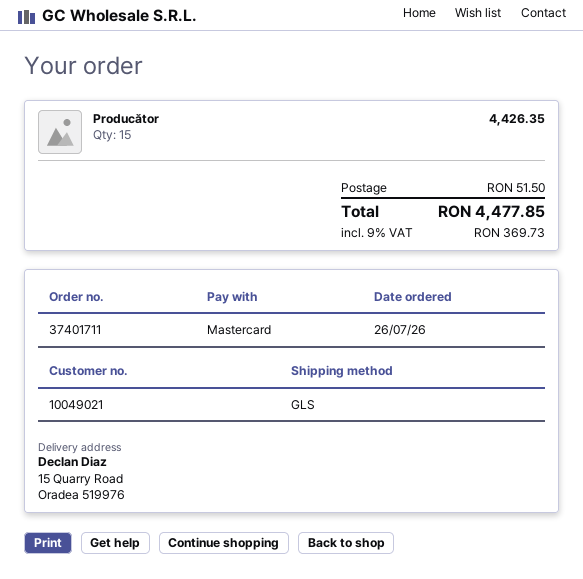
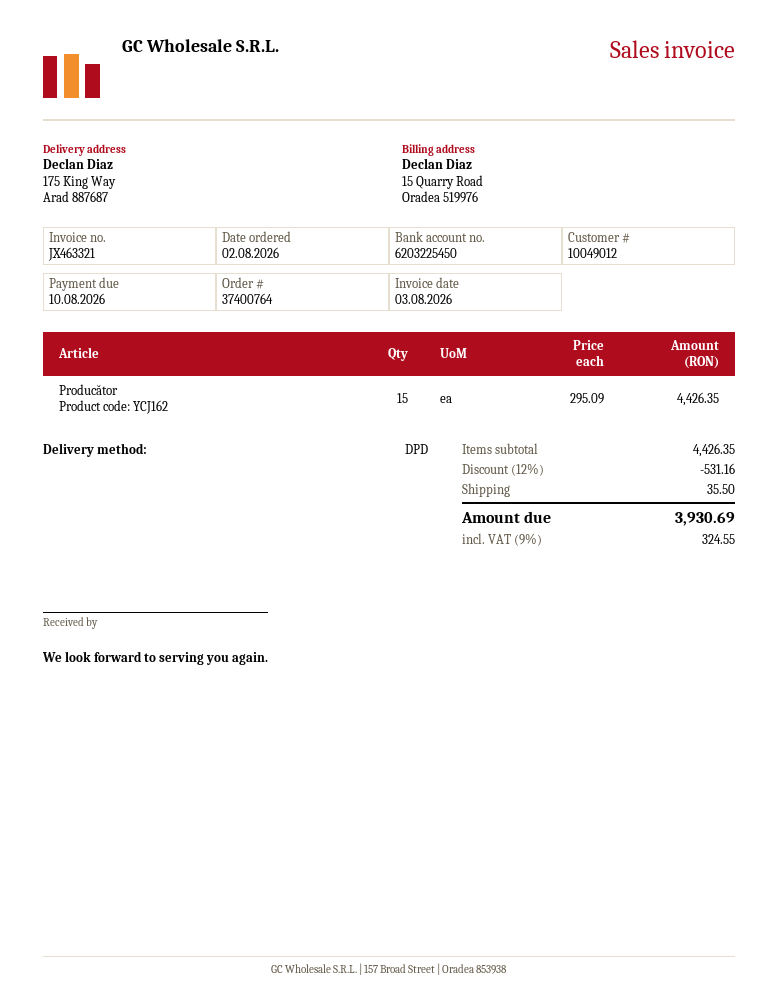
order number: 37401711 -> 37400764
order date: 2026-07-26 -> 2026-08-02
customer number: 10049021 -> 10049012
shipping method: GLS -> DPD
ship to: 15 Quarry Road, Oradea 519976 -> 175 King Way, Arad 887687
discount: none -> 12% = 531.16
shipping: 51.50 -> 35.50
tax: 9% = 369.73 -> 9% = 324.55
total: 4477.85 -> 3930.69

